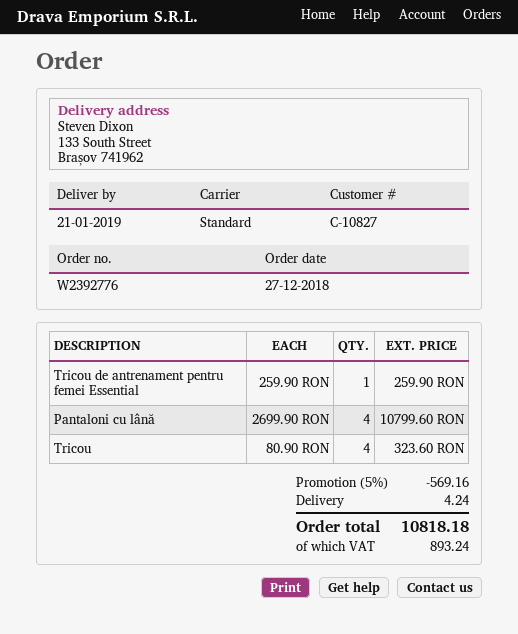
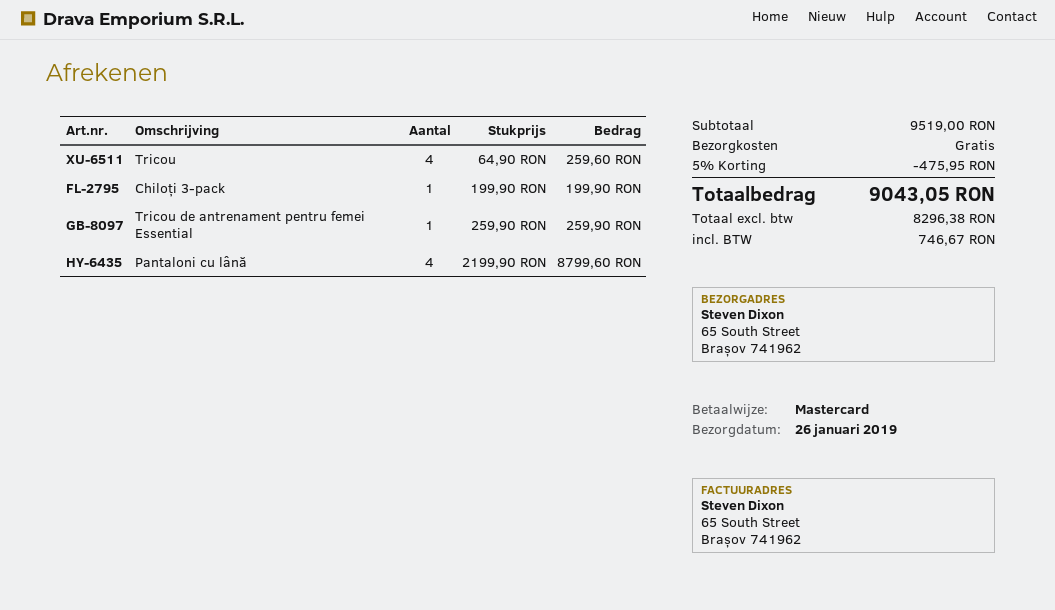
delivery date: 2019-01-21 -> 2019-01-26
ship to: 133 South Street, Brașov 741962 -> 65 South Street, Brașov 741962
Pantaloni cu lână: 4 x 2699.90 = 10799.60 -> 4 x 2199.90 = 8799.60
Tricou: 4 x 80.90 = 323.60 -> 4 x 64.90 = 259.60
Chiloți 3-pack: none -> 1 x 199.90 = 199.90
discount: 5% = 569.16 -> 5% = 475.95
shipping: 4.24 -> 0.00
tax: 893.24 -> 746.67
total: 10818.18 -> 9043.05

